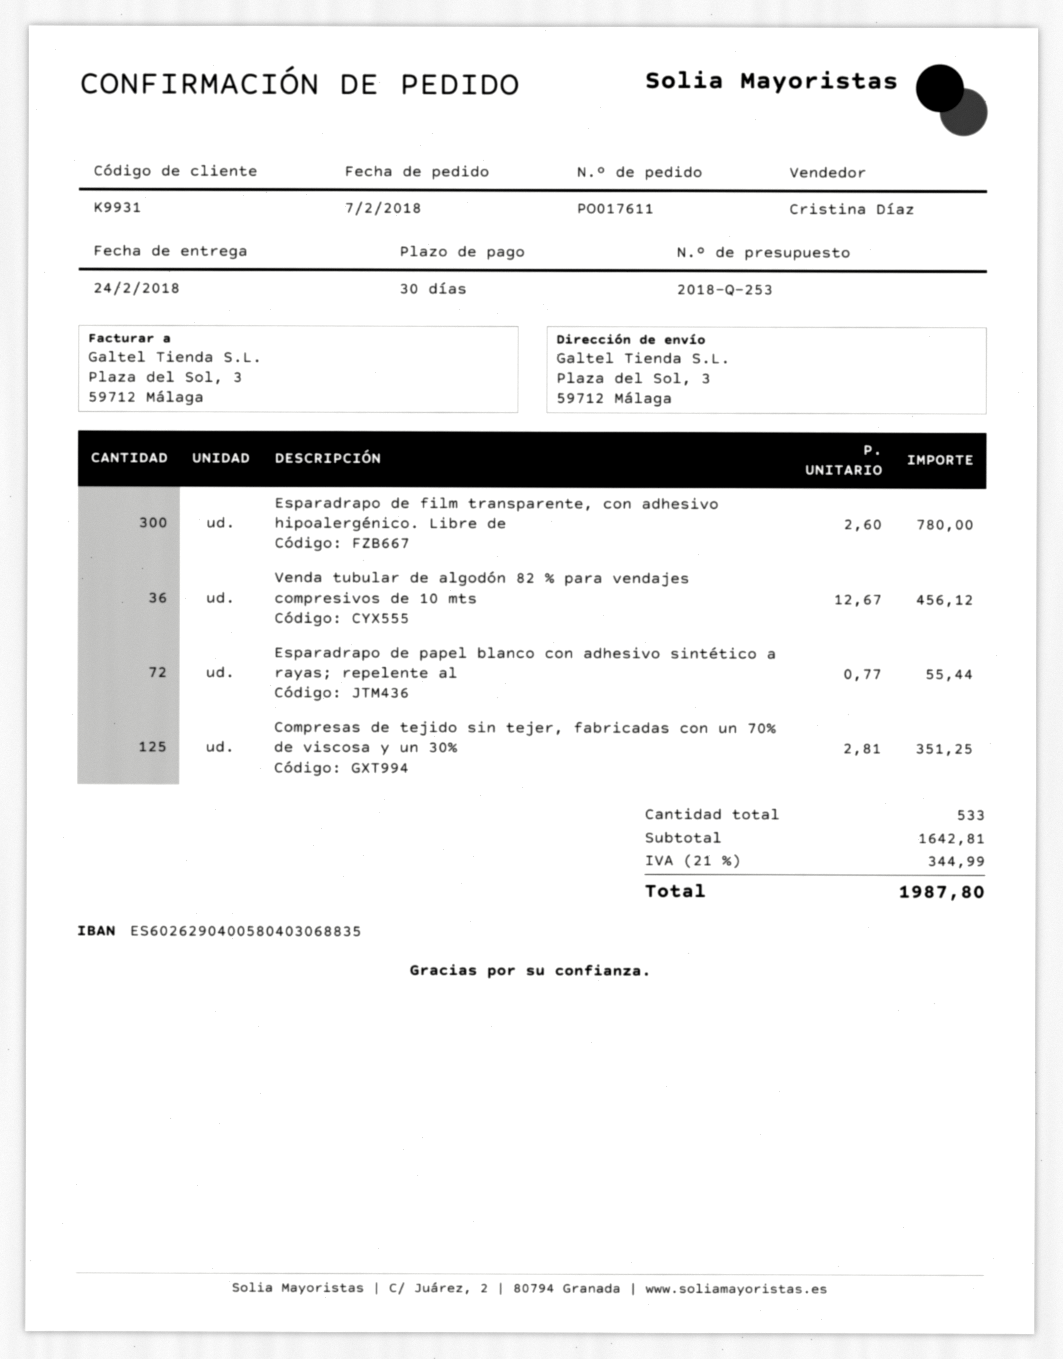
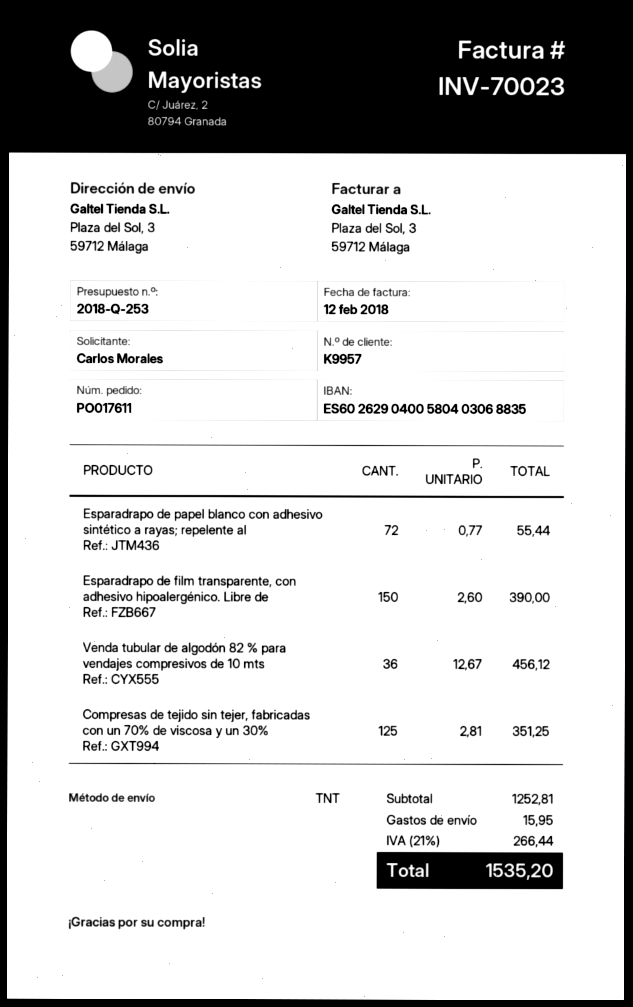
customer number: K9931 -> K9957
Esparadrapo de film transparente, con adhesivo hipoalergénico. Libre de: 300 x 2.60 = 780.00 -> 150 x 2.60 = 390.00
subtotal: 1642.81 -> 1252.81
shipping: none -> 15.95
tax: 21% = 344.99 -> 21% = 266.44
total: 1987.80 -> 1535.20

